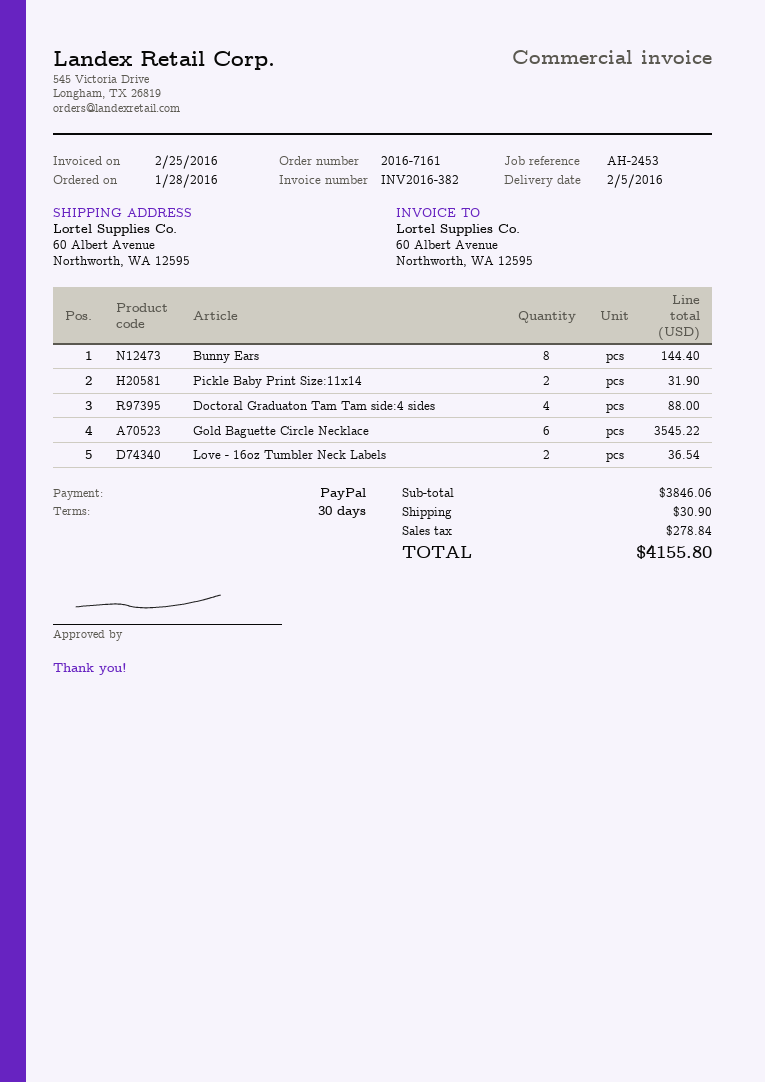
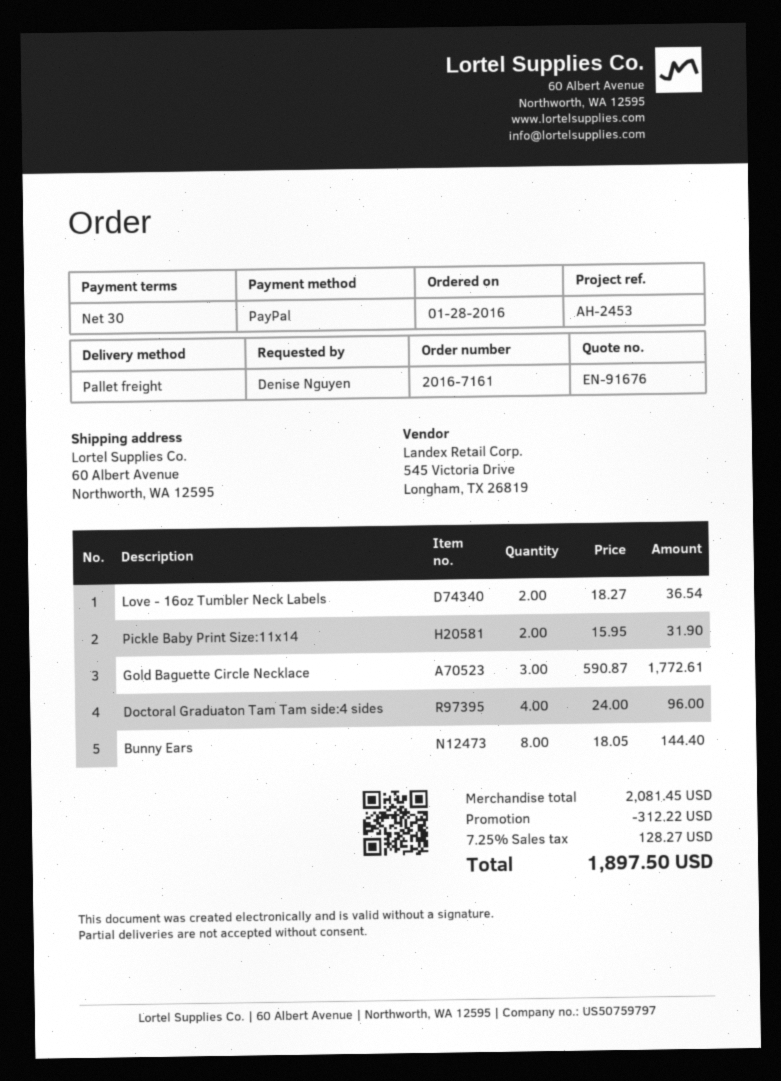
Doctoral Graduaton Tam Tam side:4 sides: 4 for 88.00 -> 4 for 96.00
Gold Baguette Circle Necklace: 6 for 3545.22 -> 3 for 1772.61
subtotal: 3846.06 -> 2081.45
discount: none -> 312.22
shipping: 30.90 -> none
tax: 278.84 -> 128.27
total: 4155.80 -> 1897.50

